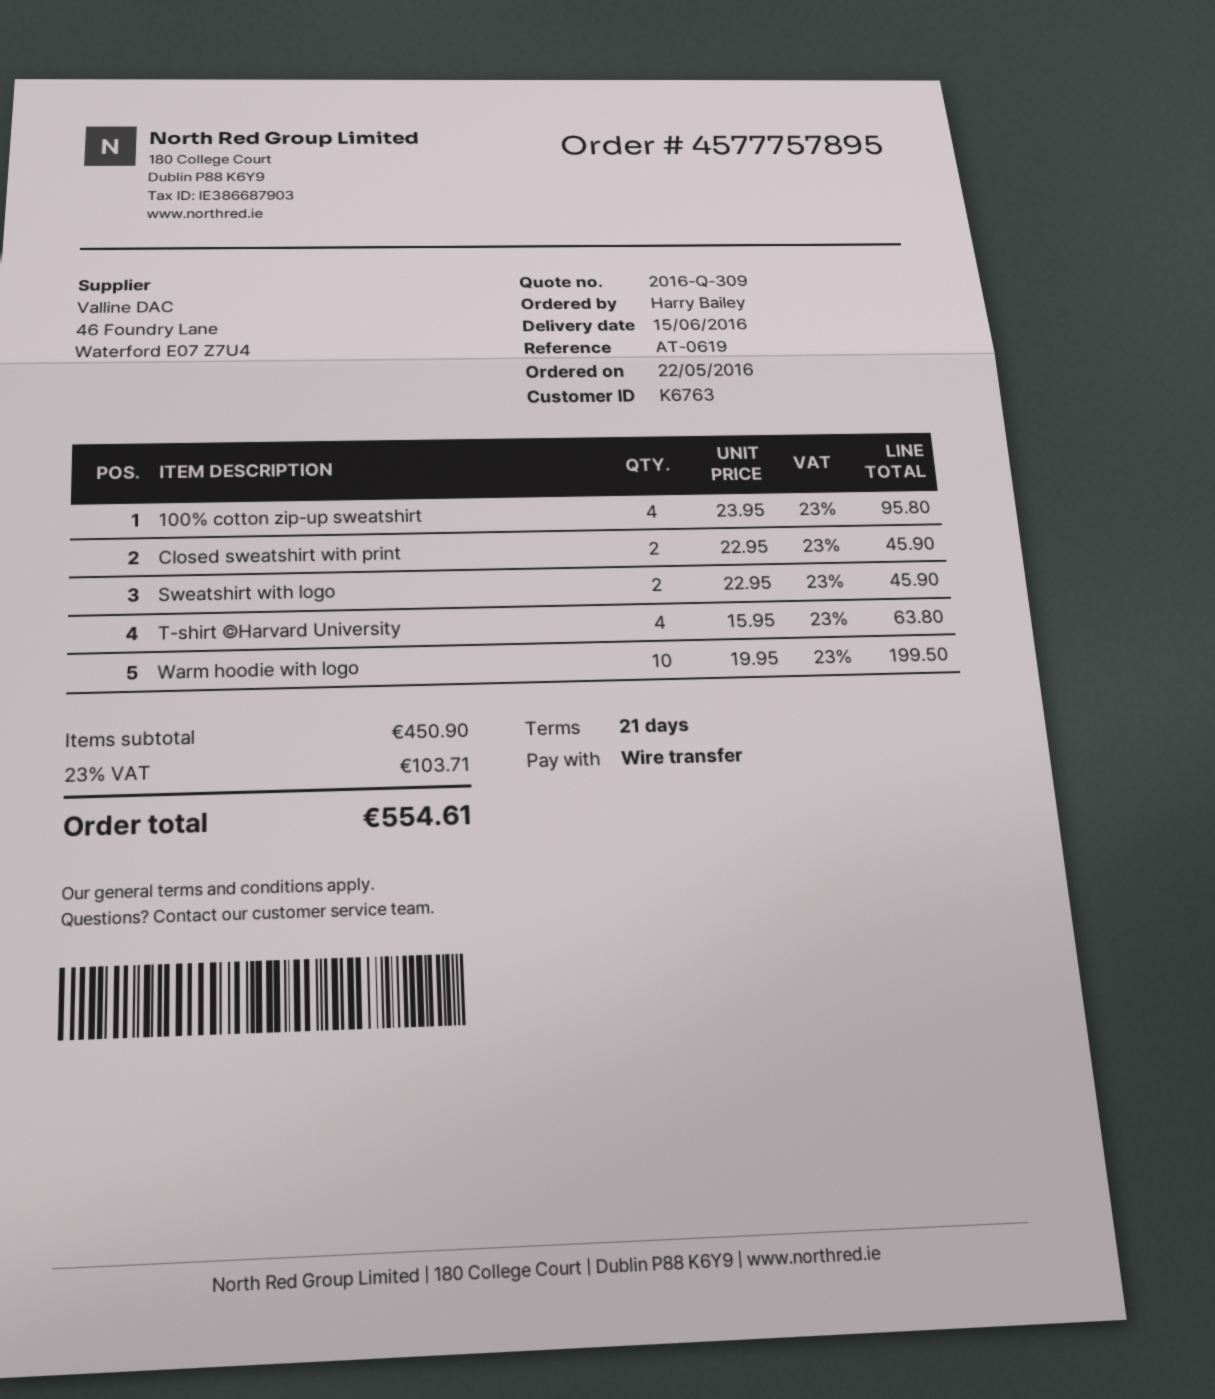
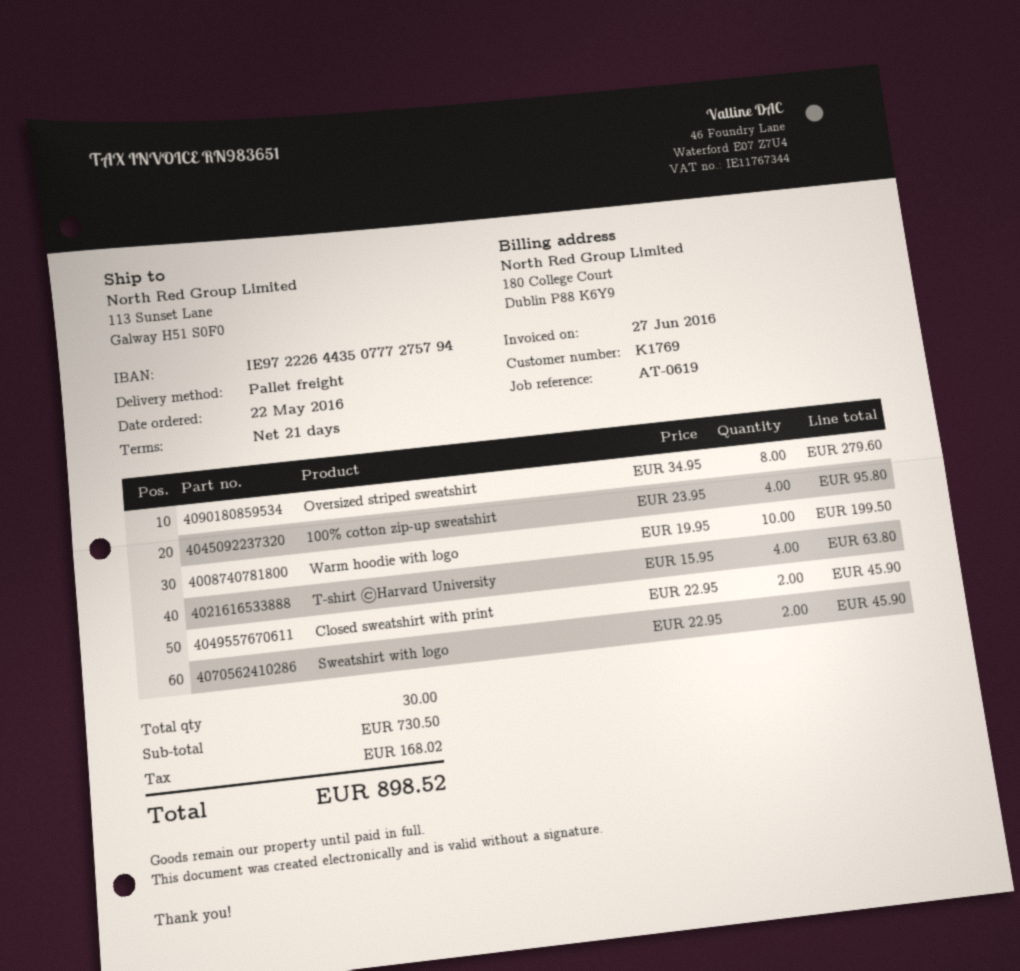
customer number: K6763 -> K1769
Oversized striped sweatshirt: none -> 8 x 34.95 = 279.60
subtotal: 450.90 -> 730.50
tax: 103.71 -> 168.02
total: 554.61 -> 898.52

